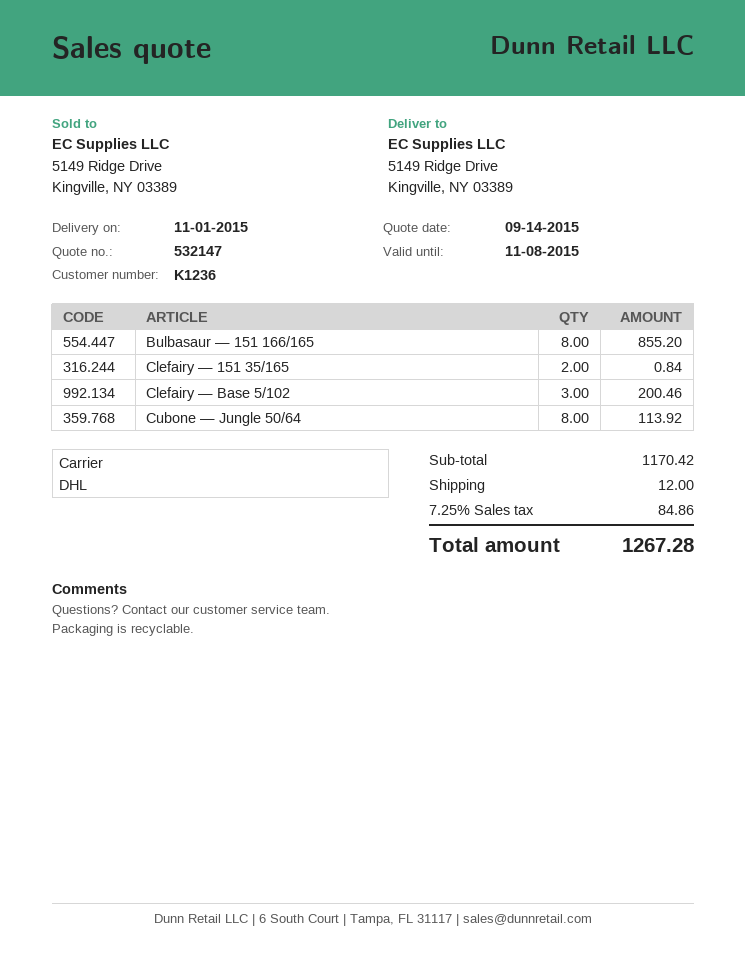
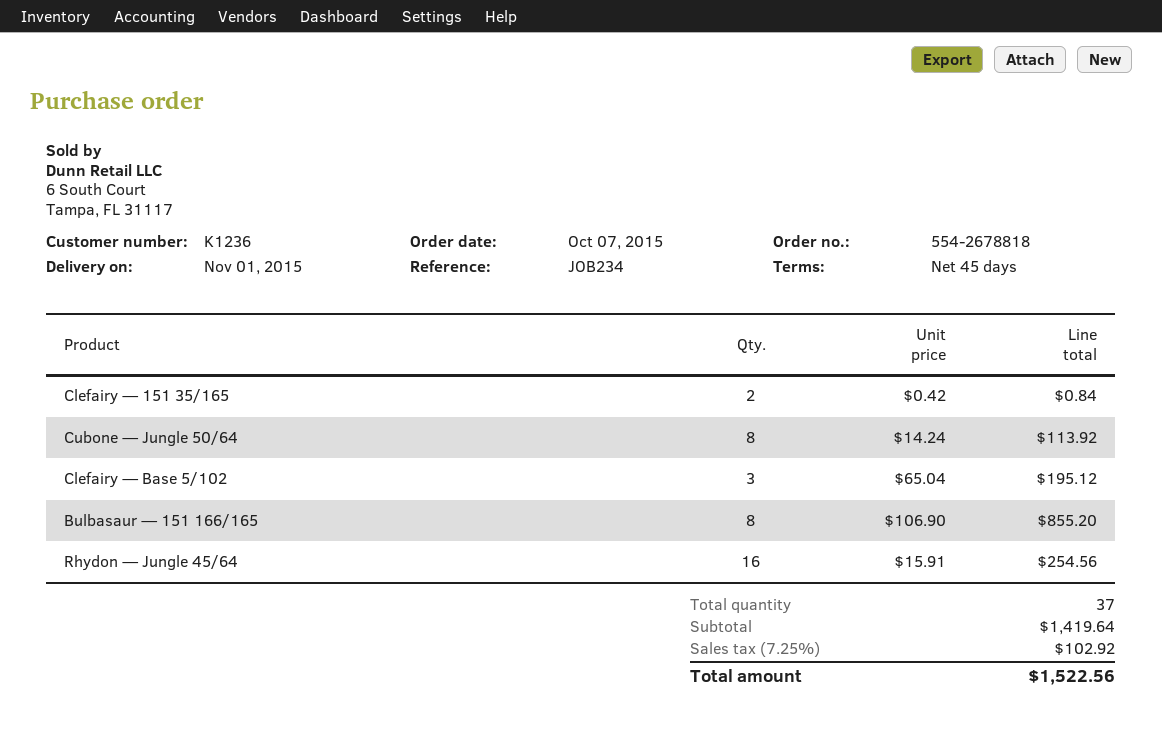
Clefairy — Base 5/102: 3 for 200.46 -> 3 for 195.12
Rhydon — Jungle 45/64: none -> 16 for 254.56
subtotal: 1170.42 -> 1419.64
shipping: 12.00 -> none
tax: 7.25% = 84.86 -> 7.25% = 102.92
total: 1267.28 -> 1522.56

